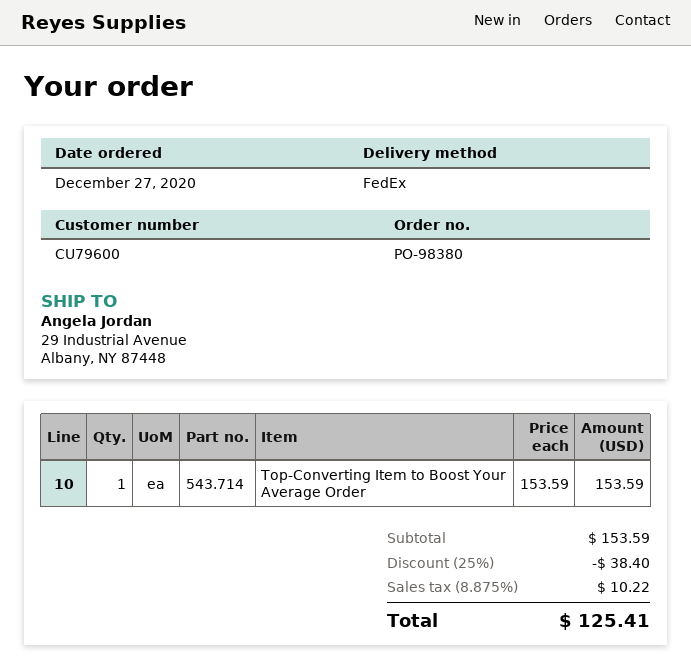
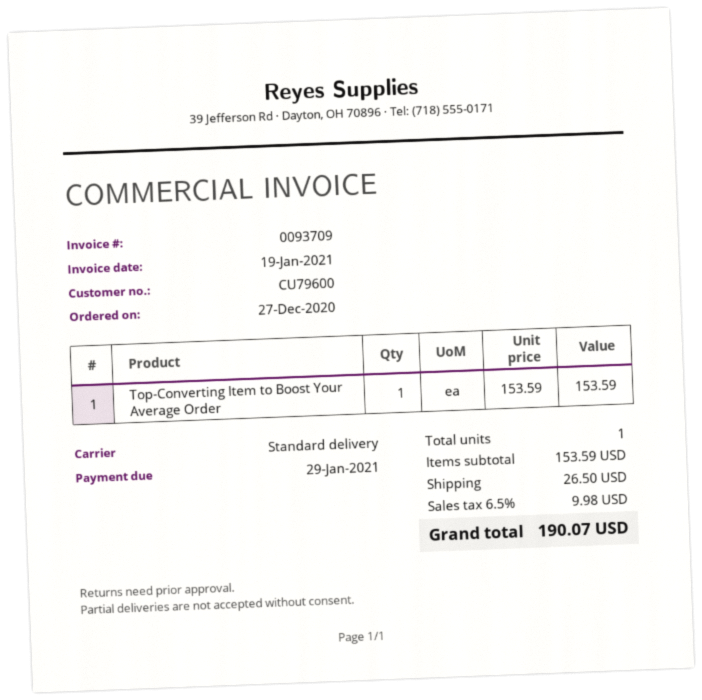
shipping method: FedEx -> standard
discount: 25% = 38.40 -> none
shipping: none -> 26.50
tax: 8.875% = 10.22 -> 6.5% = 9.98
total: 125.41 -> 190.07

